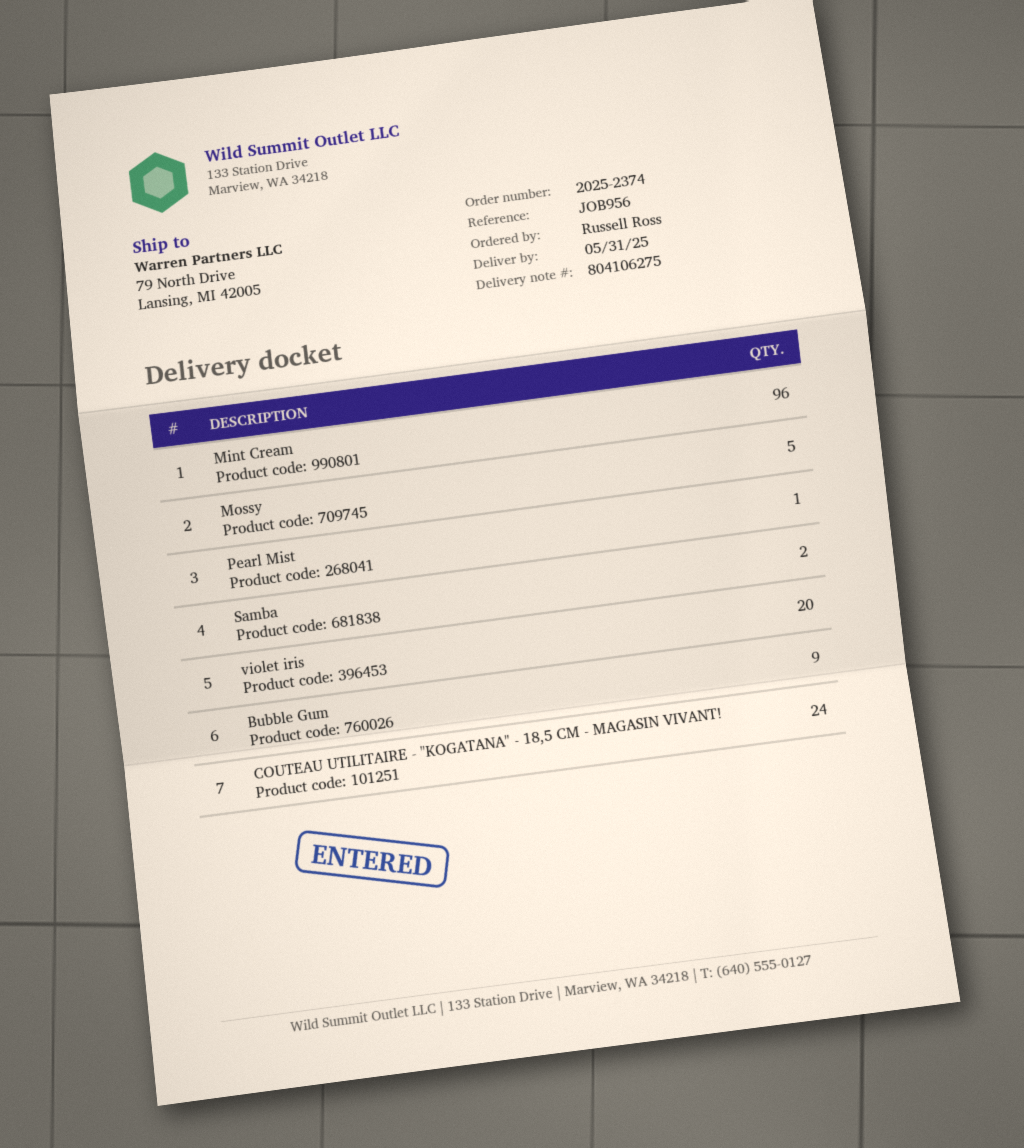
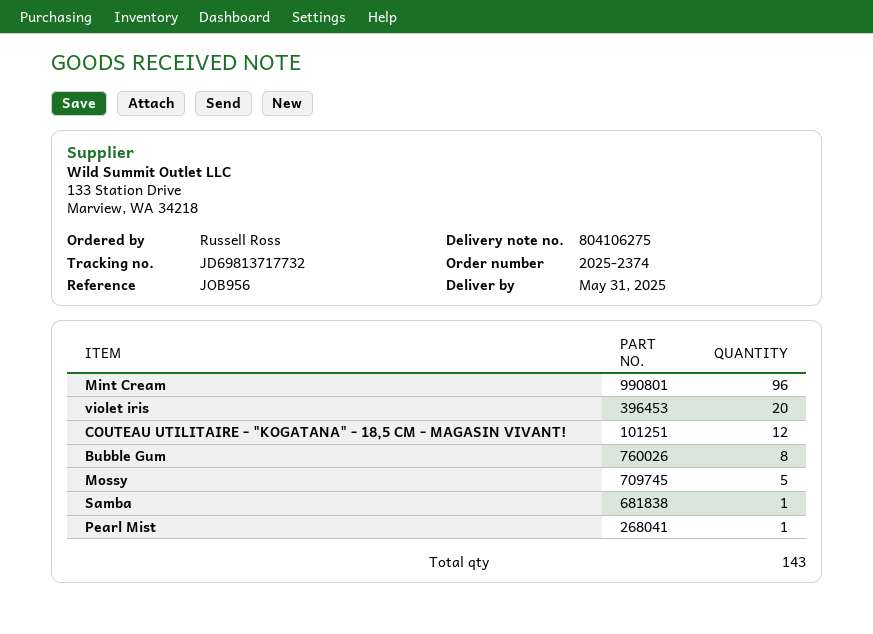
Samba: 2 -> 1
Bubble Gum: 9 -> 8
COUTEAU UTILITAIRE - "KOGATANA" - 18,5 CM - MAGASIN VIVANT!: 24 -> 12

